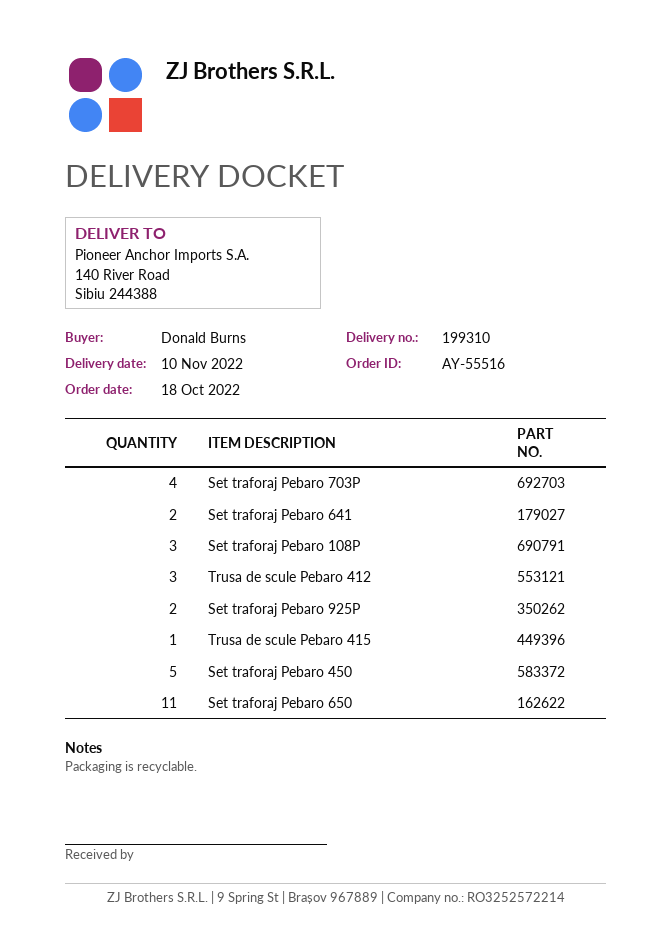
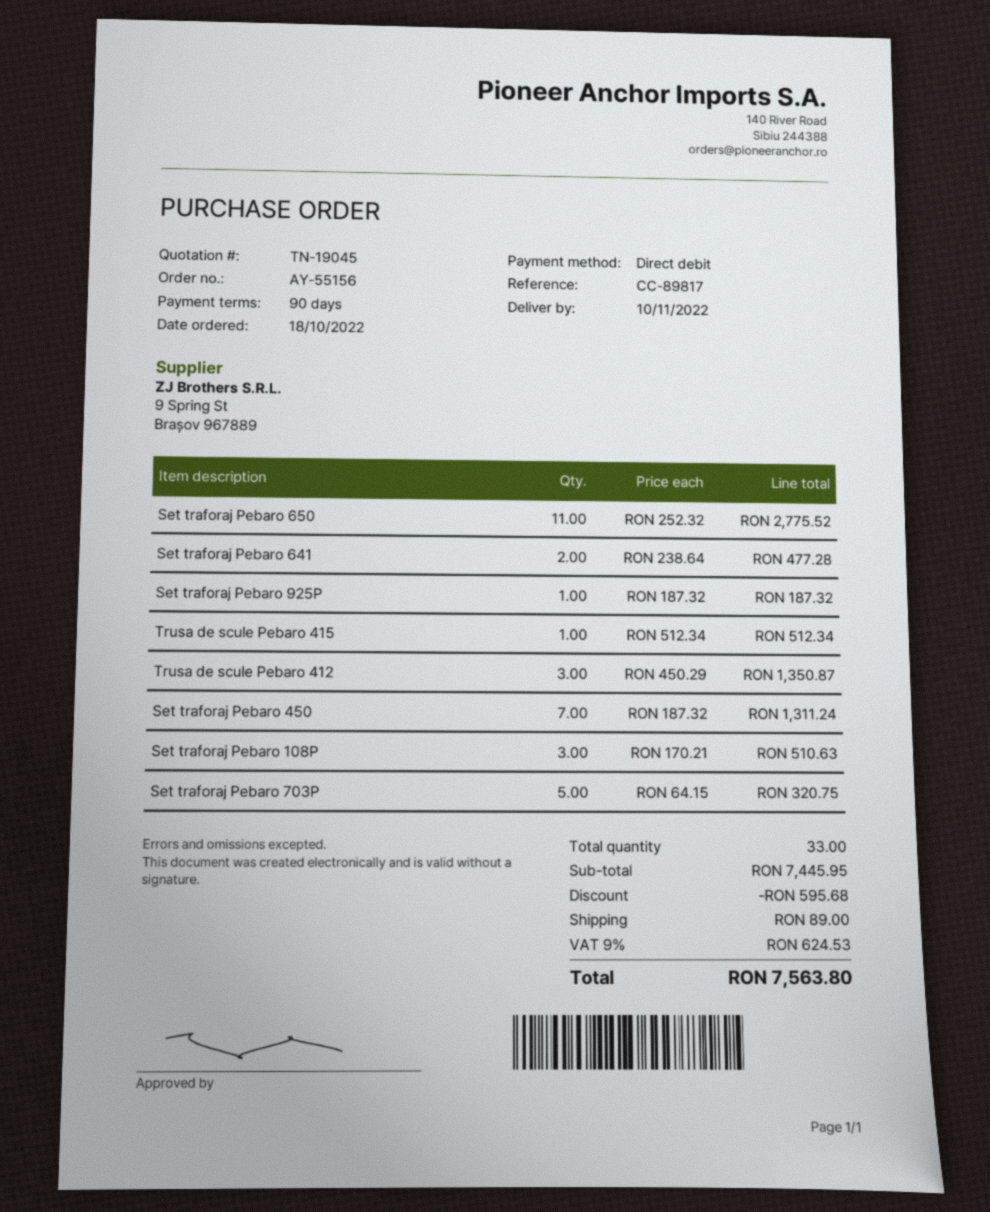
order number: AY-55516 -> AY-55156
Set traforaj Pebaro 703P: 4 -> 5
Set traforaj Pebaro 925P: 2 -> 1
Set traforaj Pebaro 450: 5 -> 7

